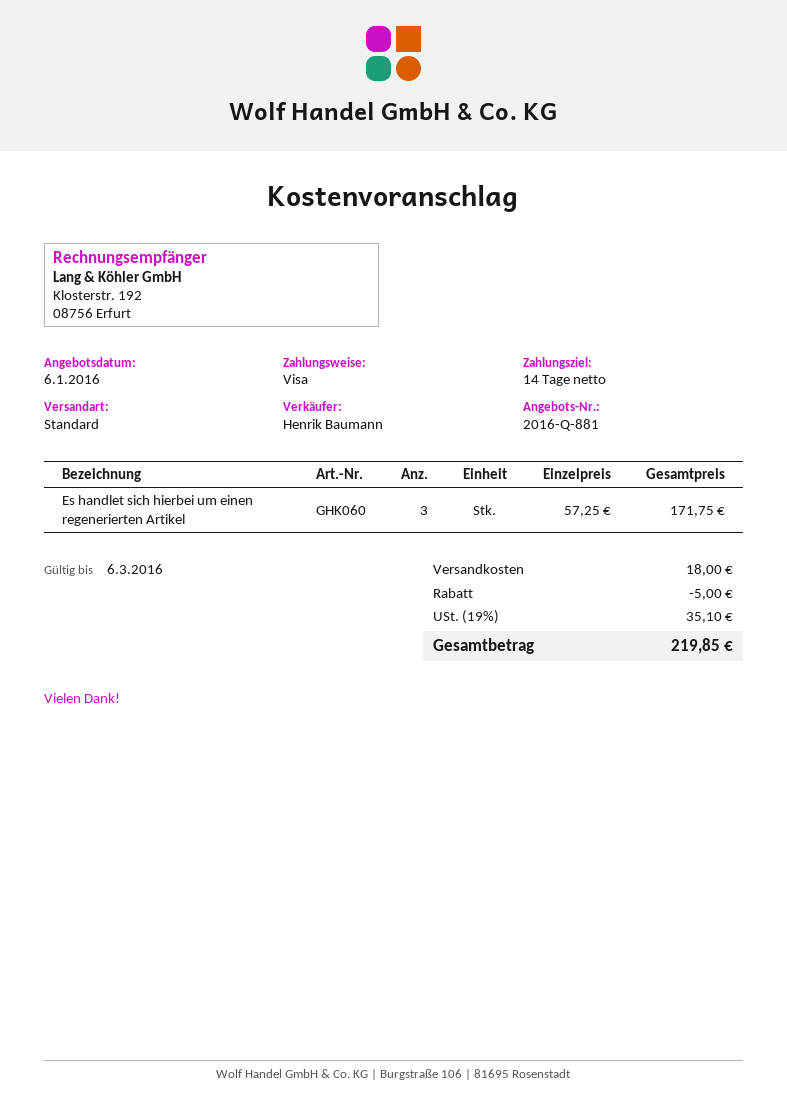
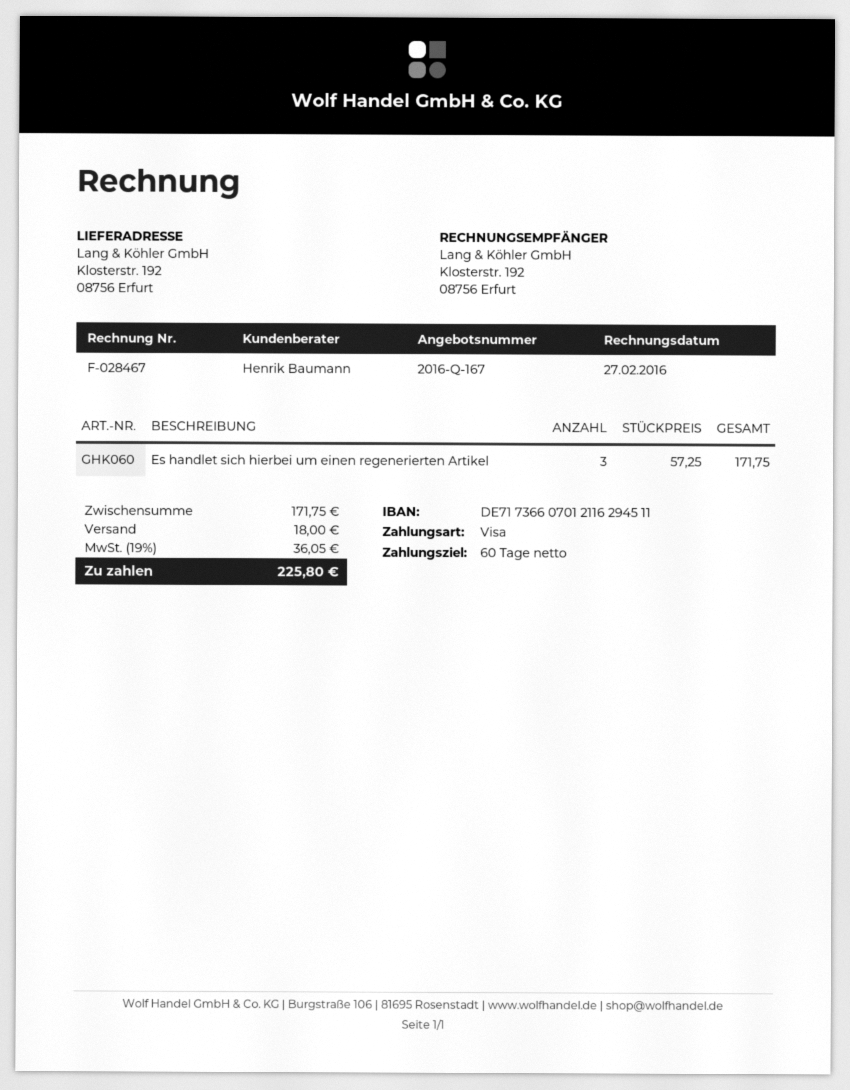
quote number: 2016-Q-881 -> 2016-Q-167
payment terms: 14 days -> 60 days
discount: 5.00 -> none
tax: 19% = 35.10 -> 19% = 36.05
total: 219.85 -> 225.80

